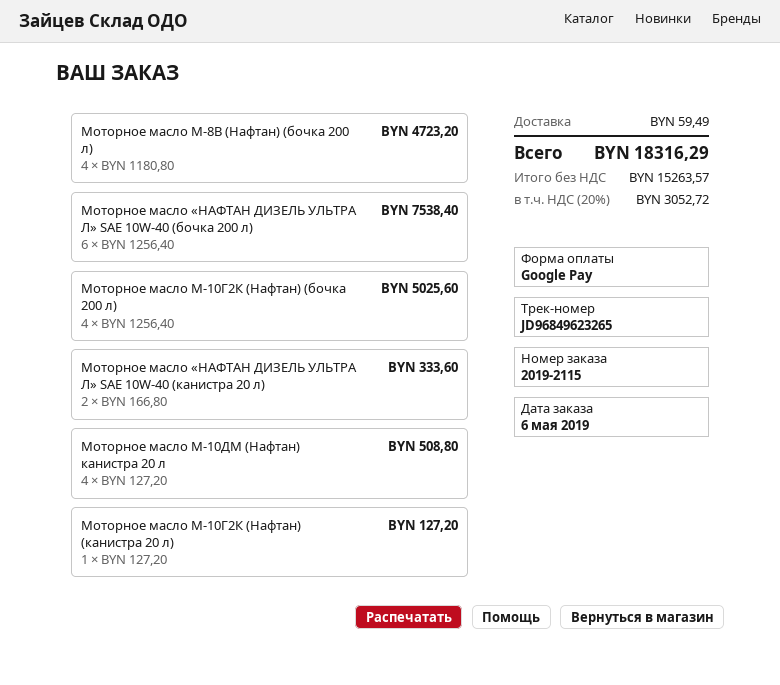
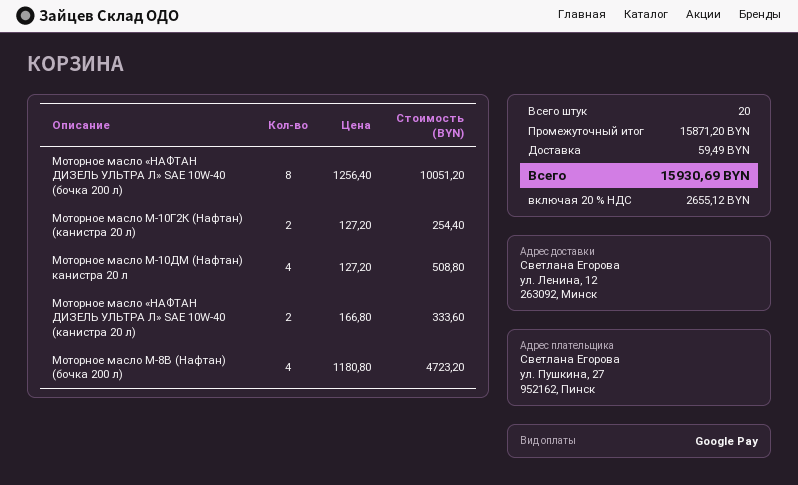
Моторное масло «НАФТАН ДИЗЕЛЬ УЛЬТРА Л» SAE 10W-40 (бочка 200 л): 6 x 1256.40 = 7538.40 -> 8 x 1256.40 = 10051.20
Моторное масло М-10Г2К (Нафтан) (бочка 200 л): 4 x 1256.40 = 5025.60 -> none
Моторное масло М-10Г2К (Нафтан) (канистра 20 л): 1 x 127.20 = 127.20 -> 2 x 127.20 = 254.40
tax: 20% = 3052.72 -> 20% = 2655.12
total: 18316.29 -> 15930.69

